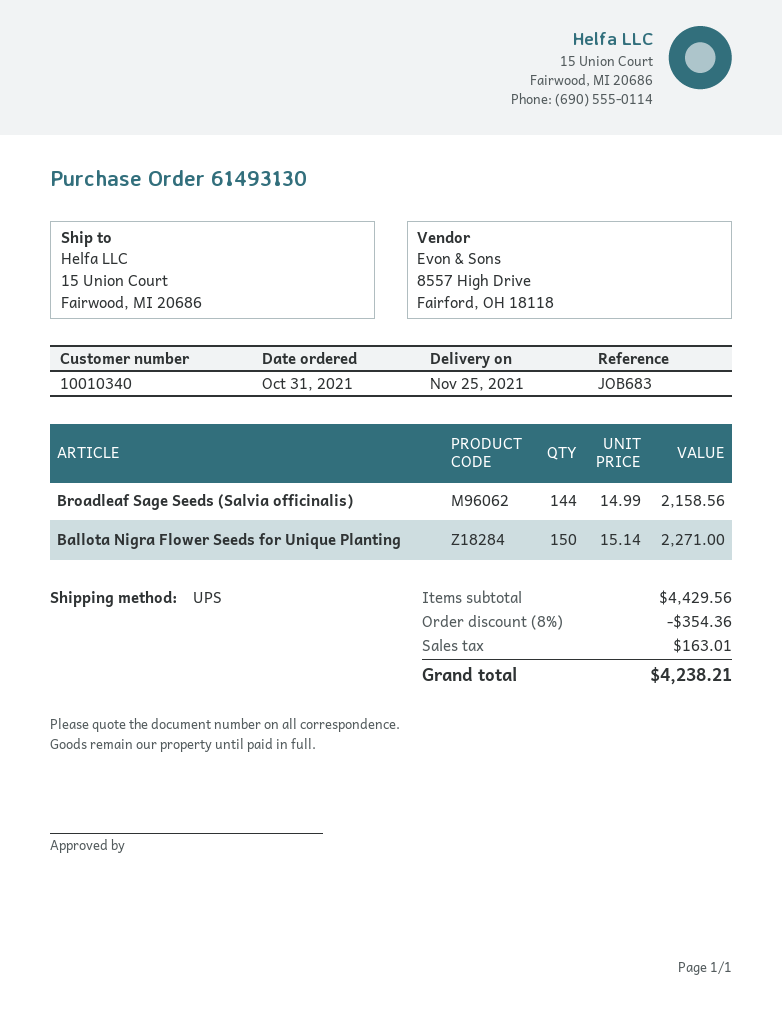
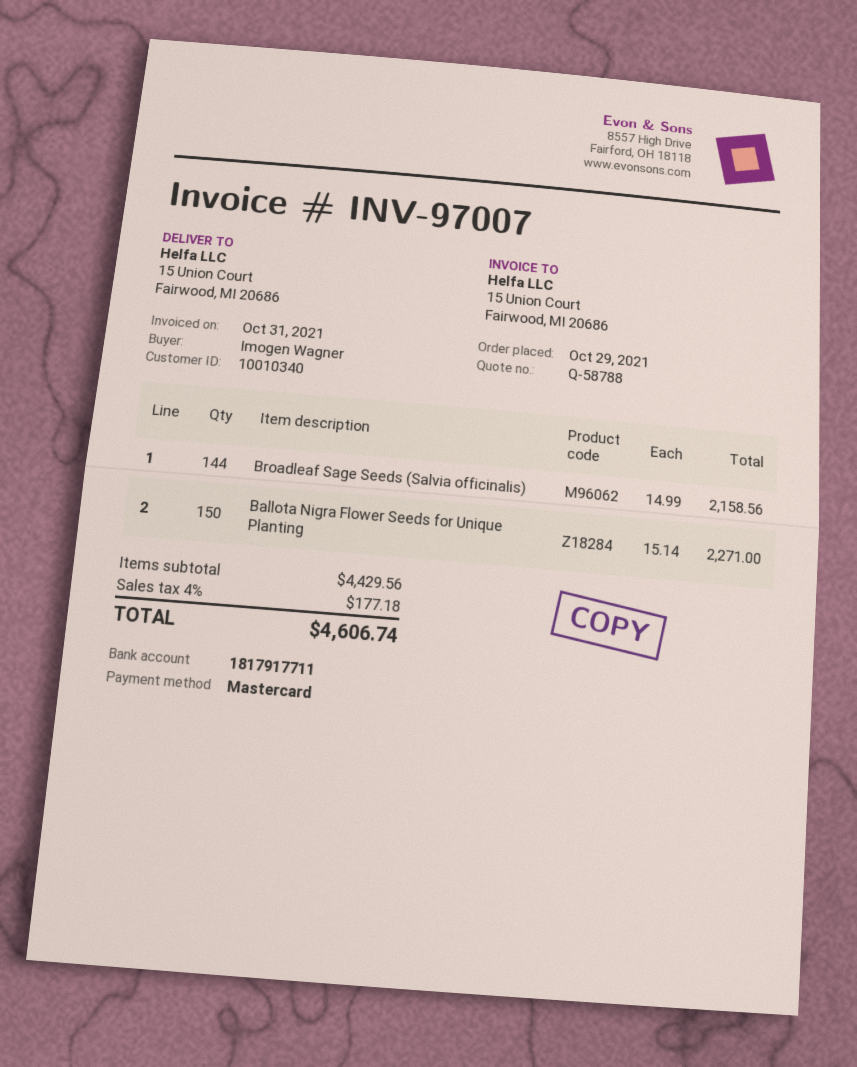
order date: 2021-10-31 -> 2021-10-29
discount: 8% = 354.36 -> none
tax: 163.01 -> 177.18
total: 4238.21 -> 4606.74

